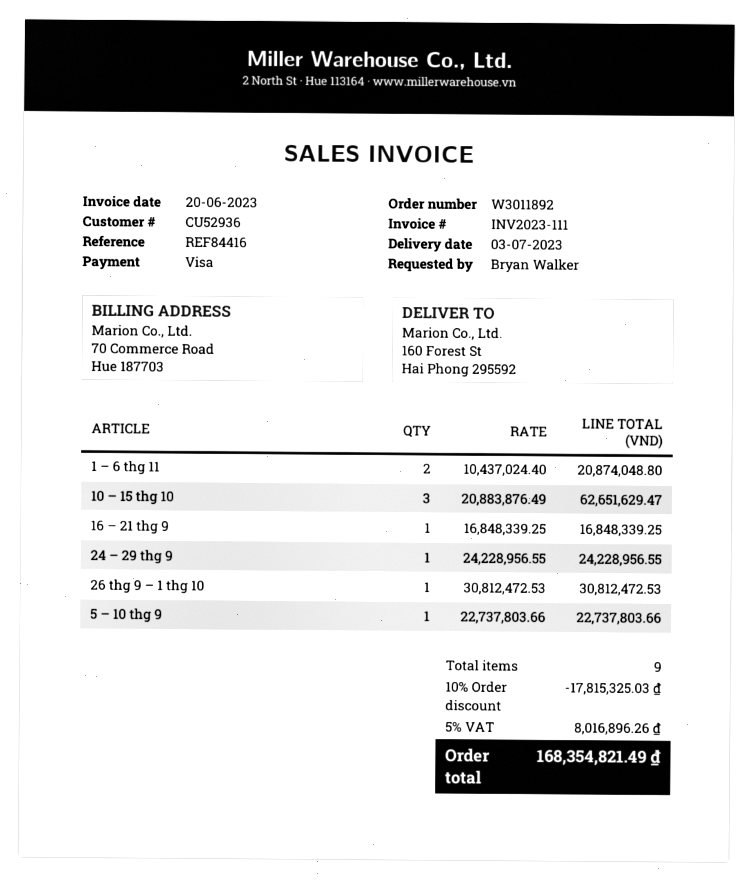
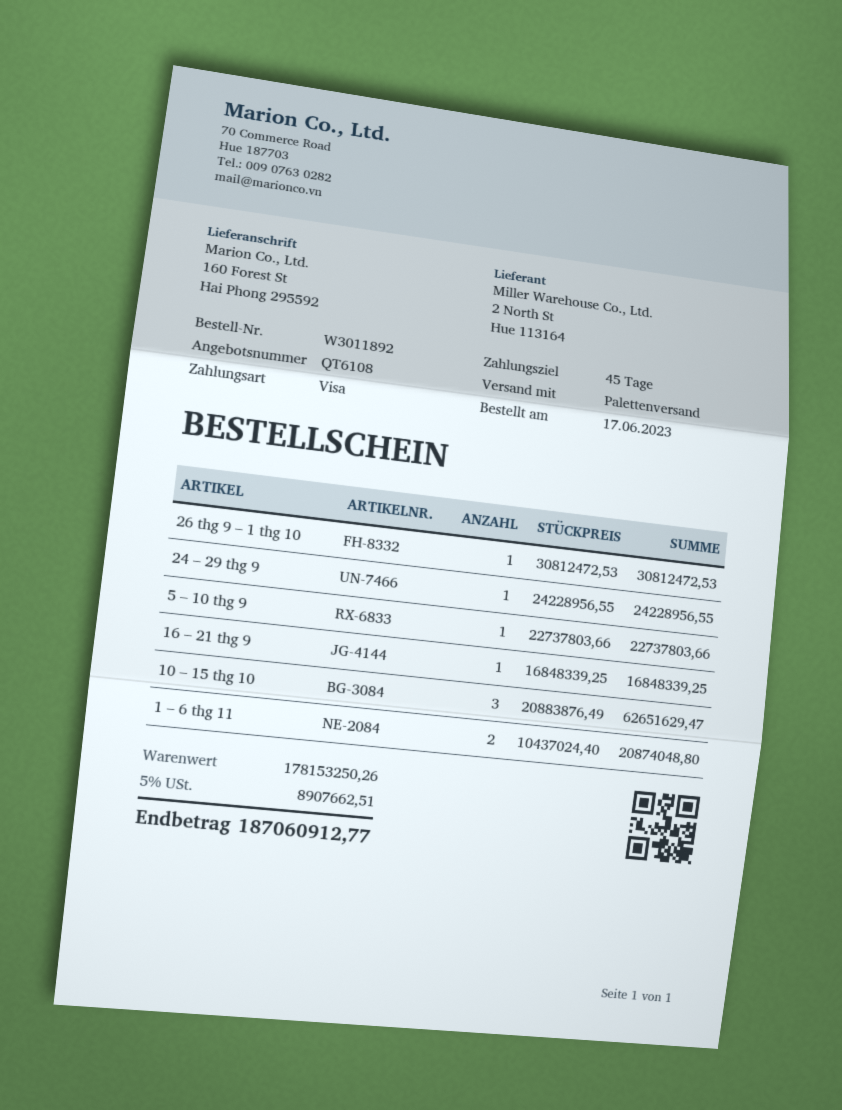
discount: 10% = 17815325.03 -> none
tax: 5% = 8016896.26 -> 5% = 8907662.51
total: 168354821.49 -> 187060912.77

